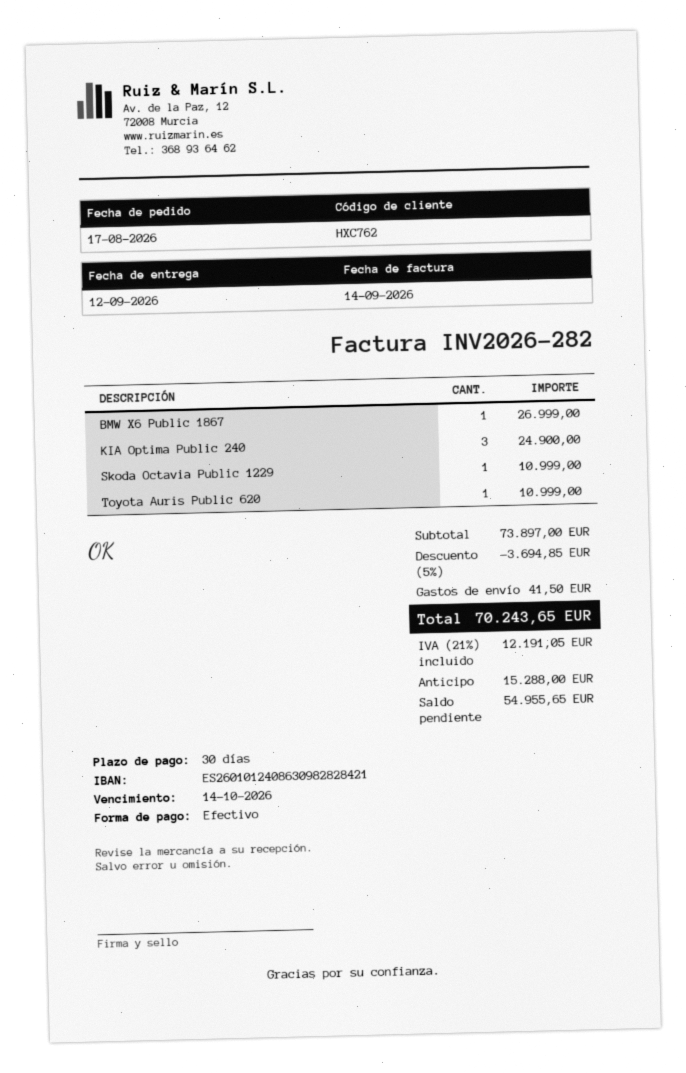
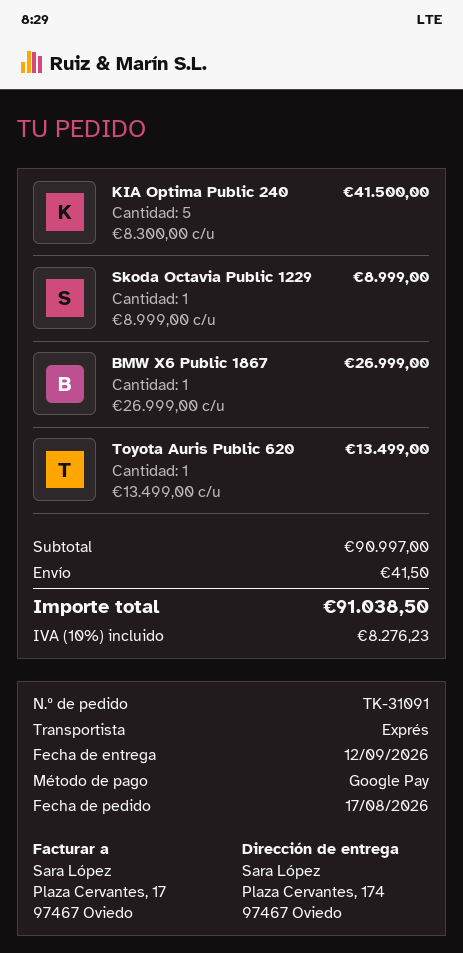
payment method: cash -> Google Pay
KIA Optima Public 240: 3 for 24900.00 -> 5 for 41500.00
Skoda Octavia Public 1229: 1 for 10999.00 -> 1 for 8999.00
Toyota Auris Public 620: 1 for 10999.00 -> 1 for 13499.00
subtotal: 73897.00 -> 90997.00
discount: 5% = 3694.85 -> none
tax: 21% = 12191.05 -> 10% = 8276.23
total: 70243.65 -> 91038.50

